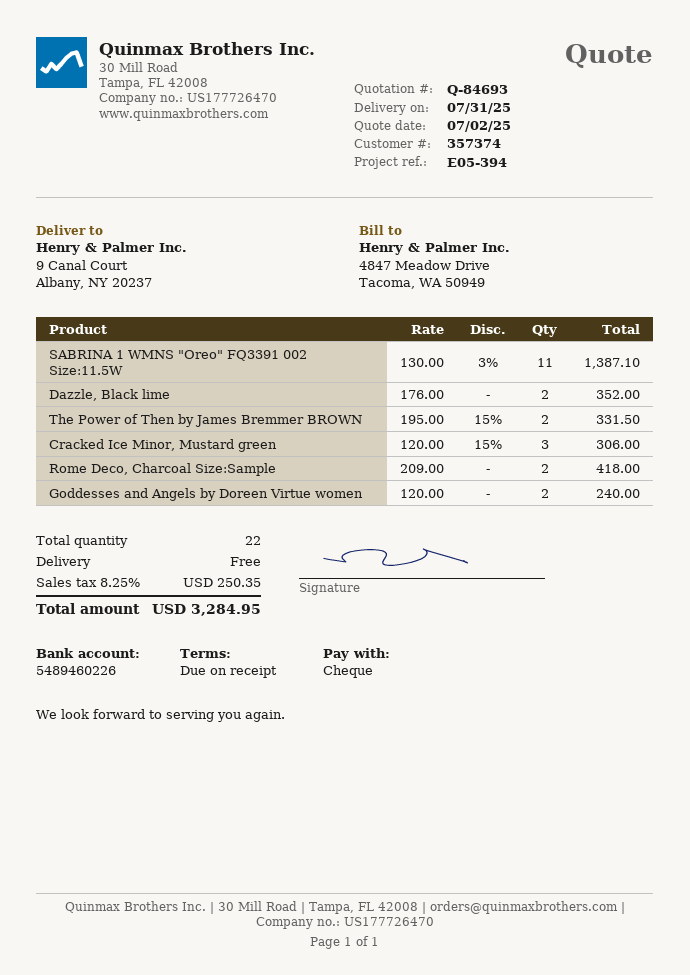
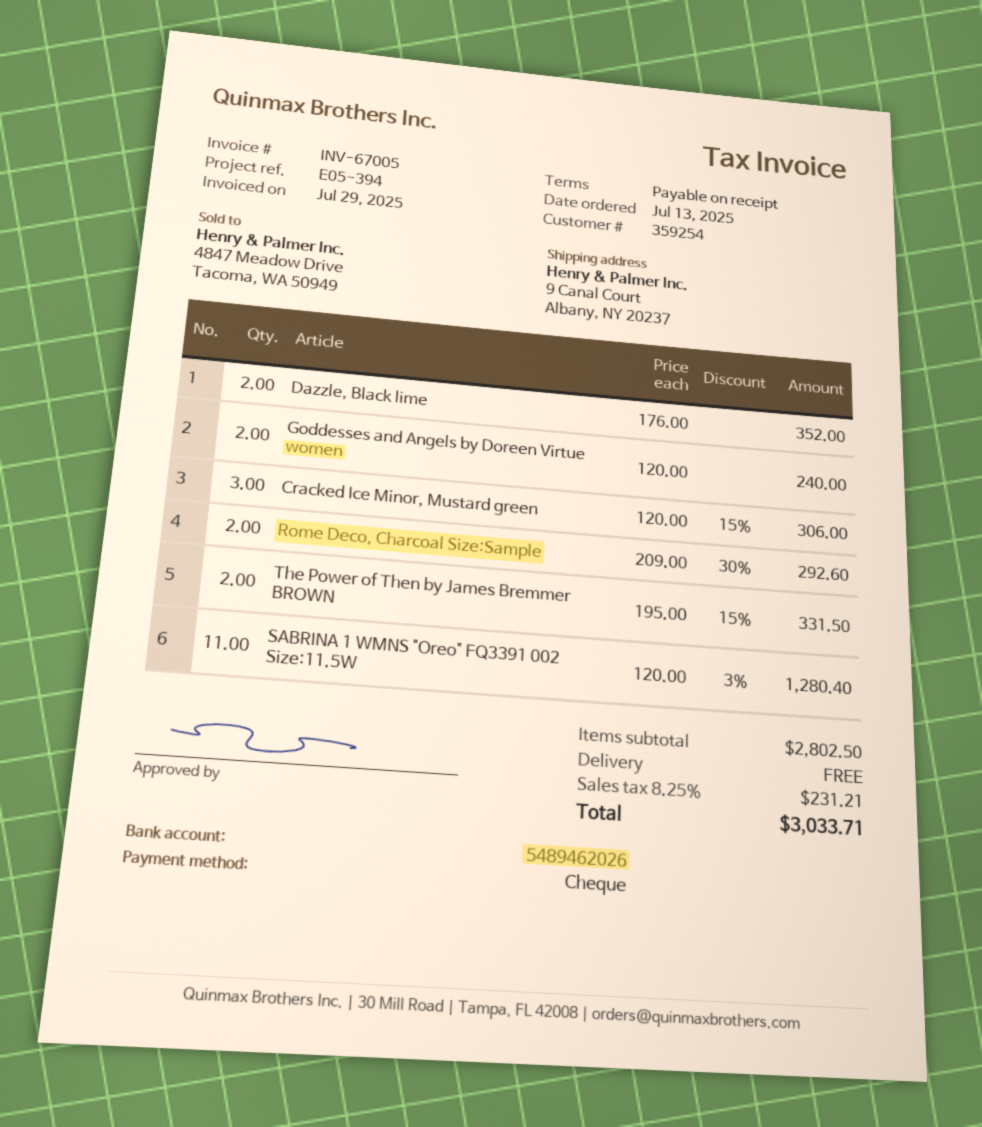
customer number: 357374 -> 359254
bank account: 5489460226 -> 5489462026
SABRINA 1 WMNS "Oreo" FQ3391 002 Size:11.5W: 11 x 130.00 - 3% = 1387.10 -> 11 x 120.00 - 3% = 1280.40
Rome Deco, Charcoal Size:Sample: 2 x 209.00 = 418.00 -> 2 x 209.00 - 30% = 292.60
tax: 8.25% = 250.35 -> 8.25% = 231.21
total: 3284.95 -> 3033.71

